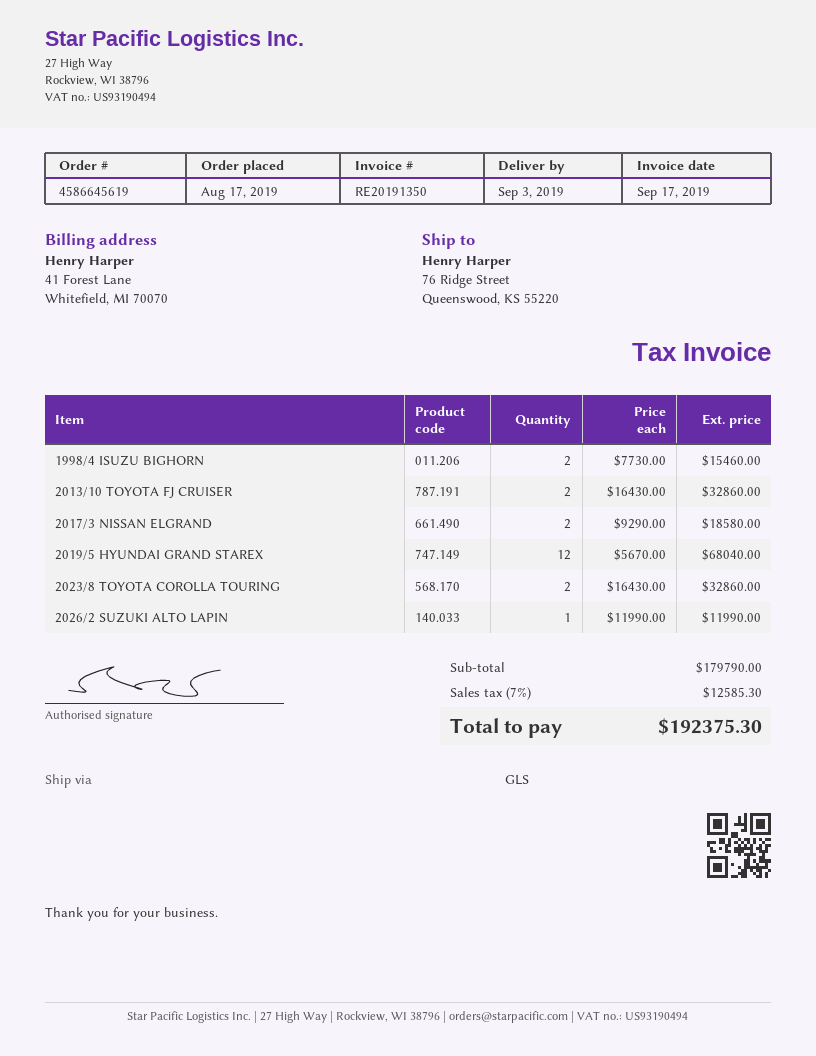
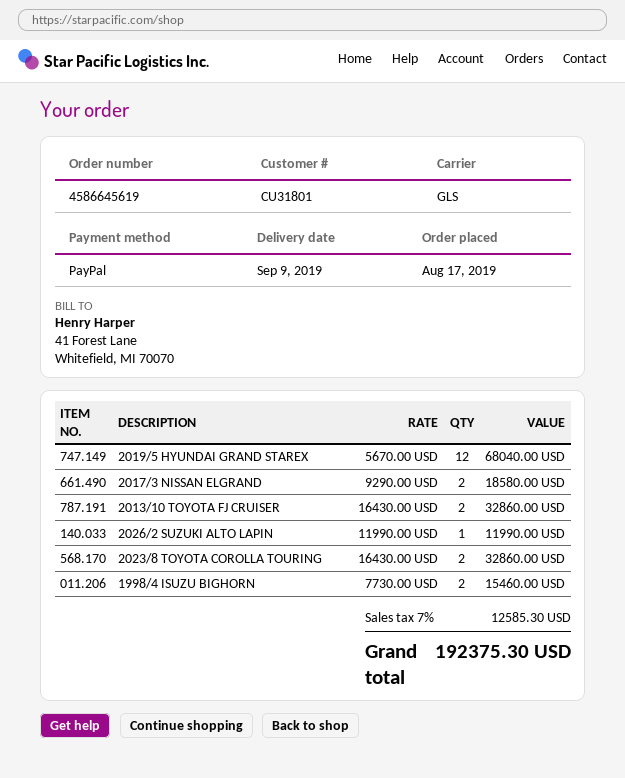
delivery date: 2019-09-03 -> 2019-09-09

